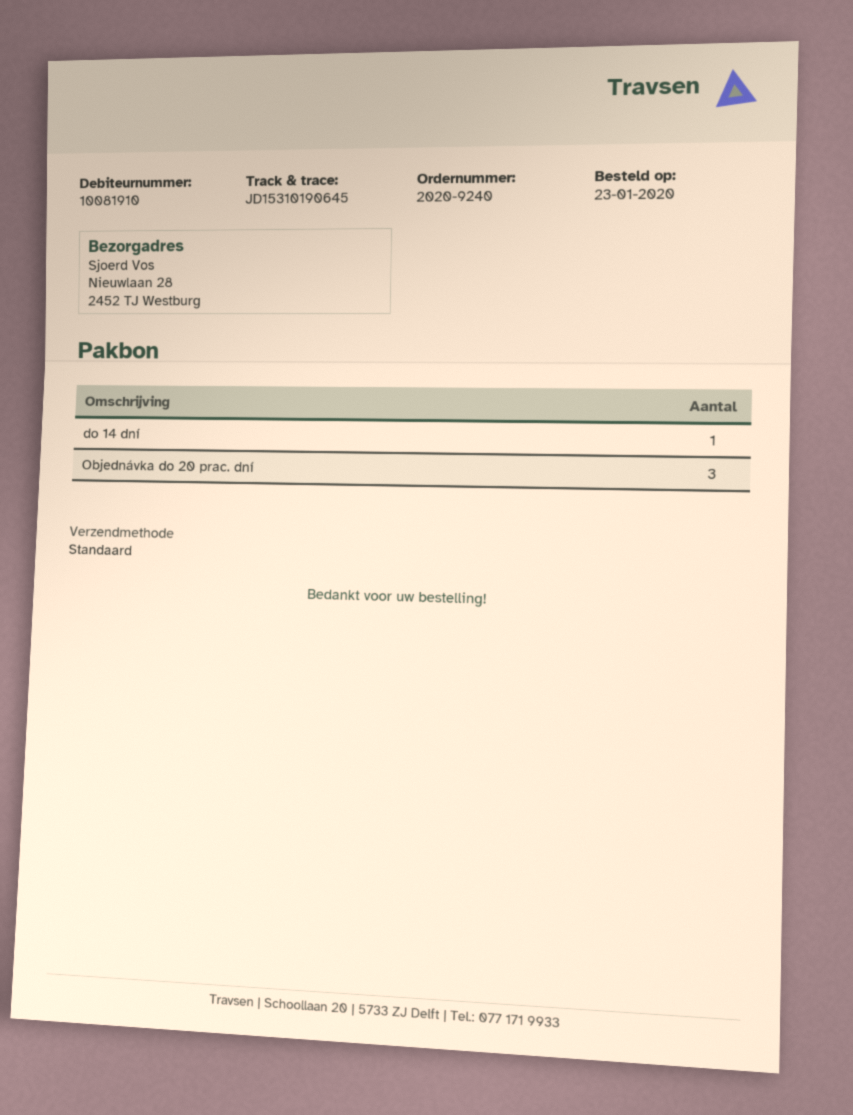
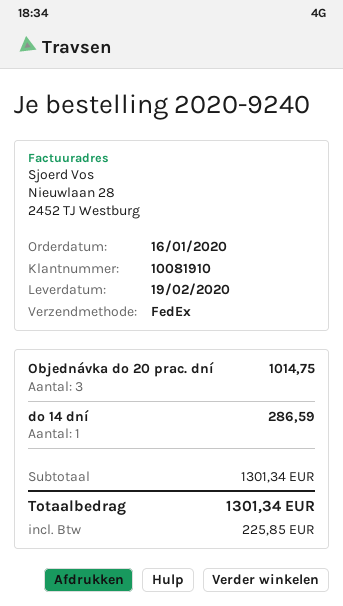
order date: 2020-01-23 -> 2020-01-16
shipping method: standard -> FedEx

